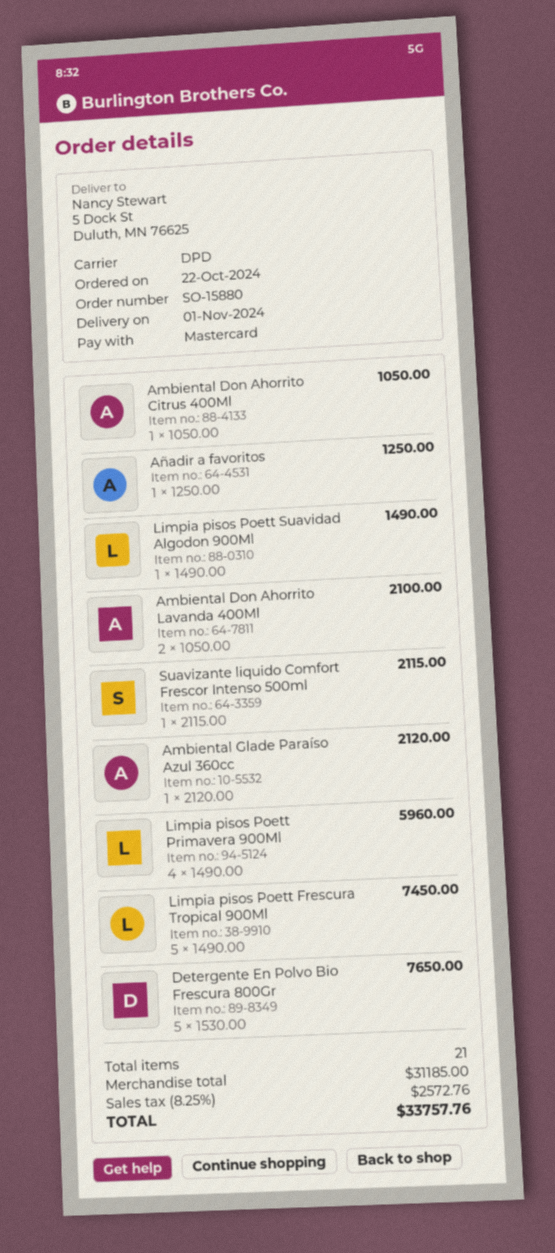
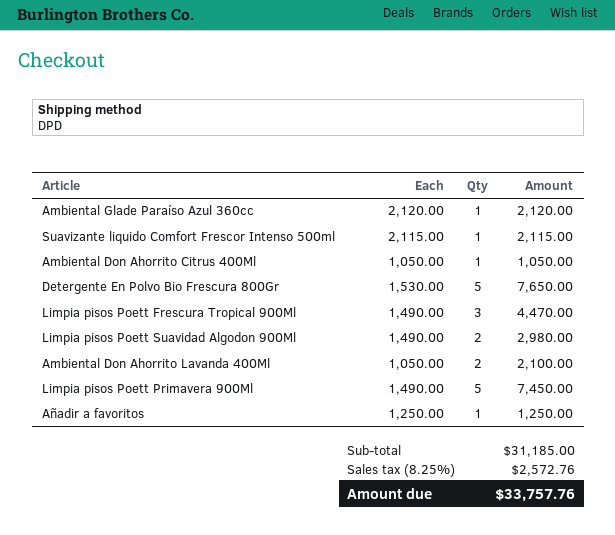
Limpia pisos Poett Suavidad Algodon 900Ml: 1 x 1490.00 = 1490.00 -> 2 x 1490.00 = 2980.00
Limpia pisos Poett Primavera 900Ml: 4 x 1490.00 = 5960.00 -> 5 x 1490.00 = 7450.00
Limpia pisos Poett Frescura Tropical 900Ml: 5 x 1490.00 = 7450.00 -> 3 x 1490.00 = 4470.00

